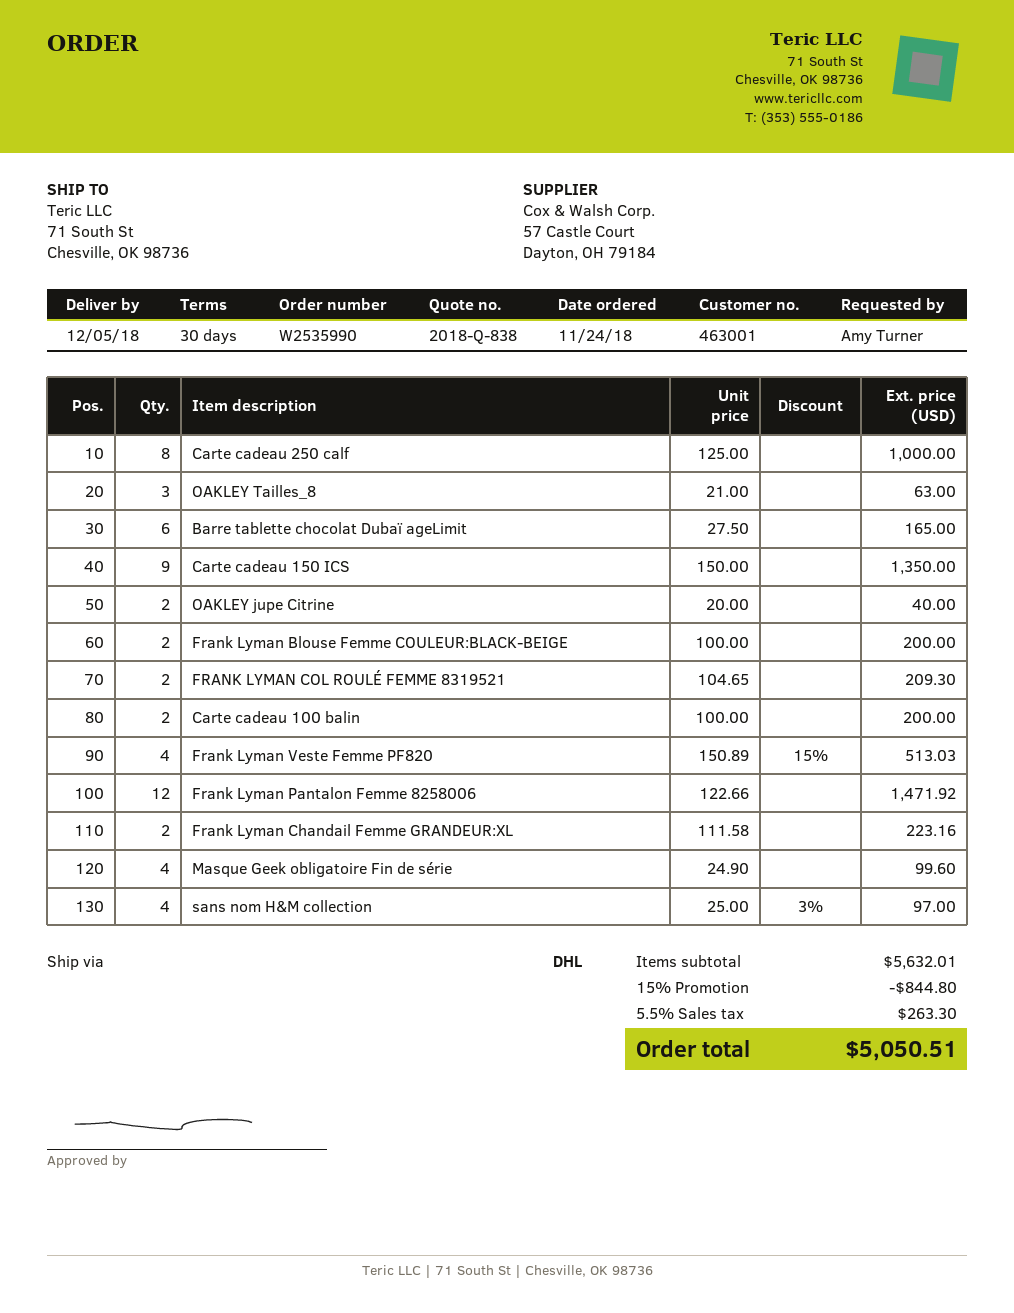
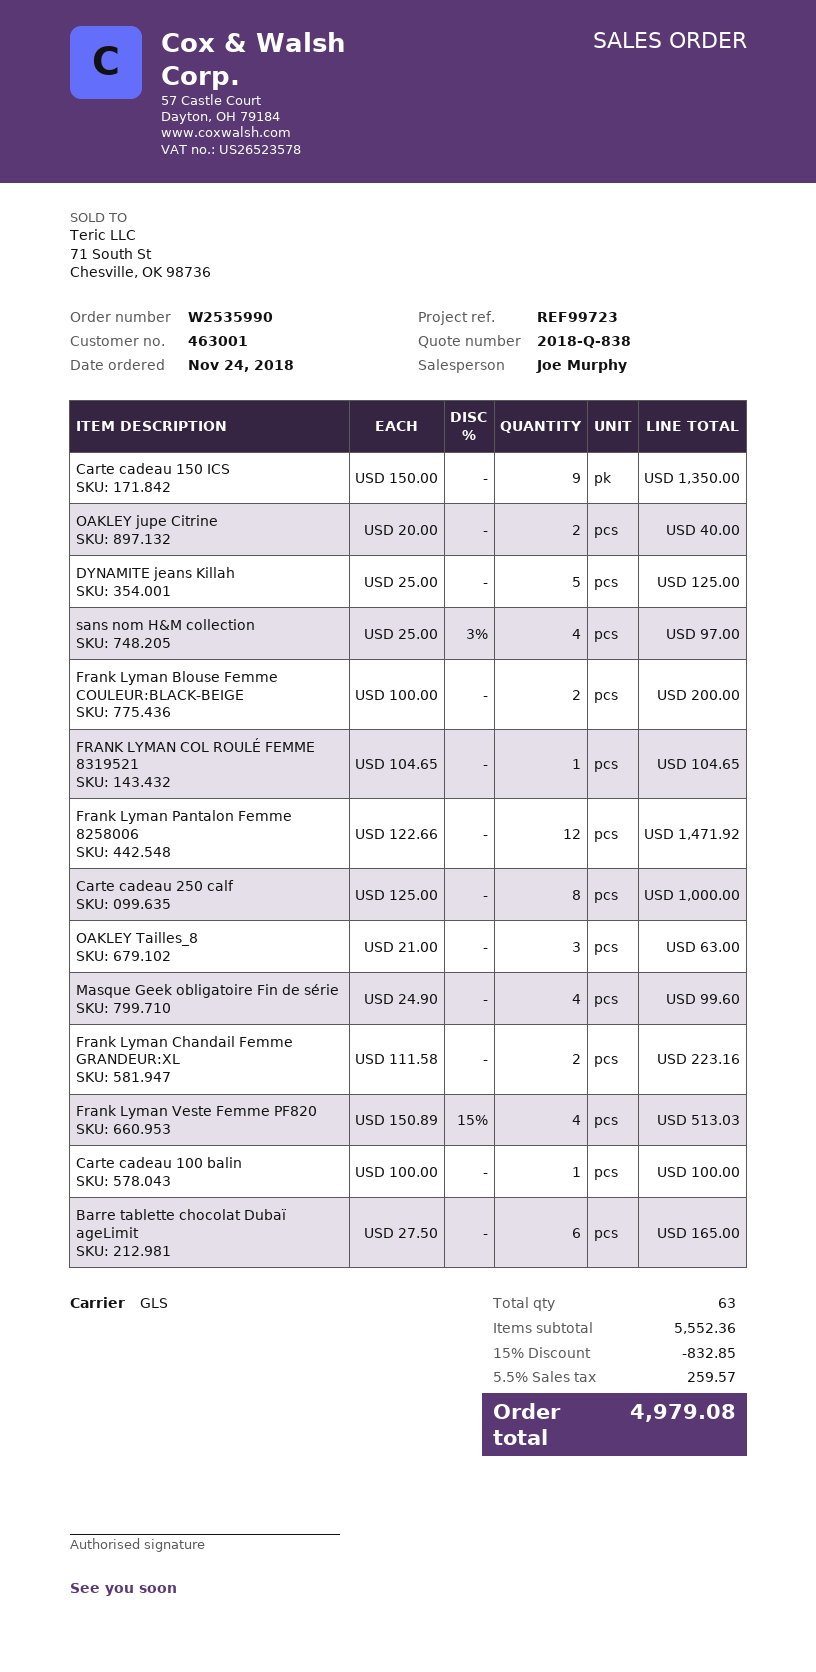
shipping method: DHL -> GLS
FRANK LYMAN COL ROULÉ FEMME 8319521: 2 x 104.65 = 209.30 -> 1 x 104.65 = 104.65
Carte cadeau 100 balin: 2 x 100.00 = 200.00 -> 1 x 100.00 = 100.00
DYNAMITE jeans Killah: none -> 5 x 25.00 = 125.00
subtotal: 5632.01 -> 5552.36
discount: 15% = 844.80 -> 15% = 832.85
tax: 5.5% = 263.30 -> 5.5% = 259.57
total: 5050.51 -> 4979.08

